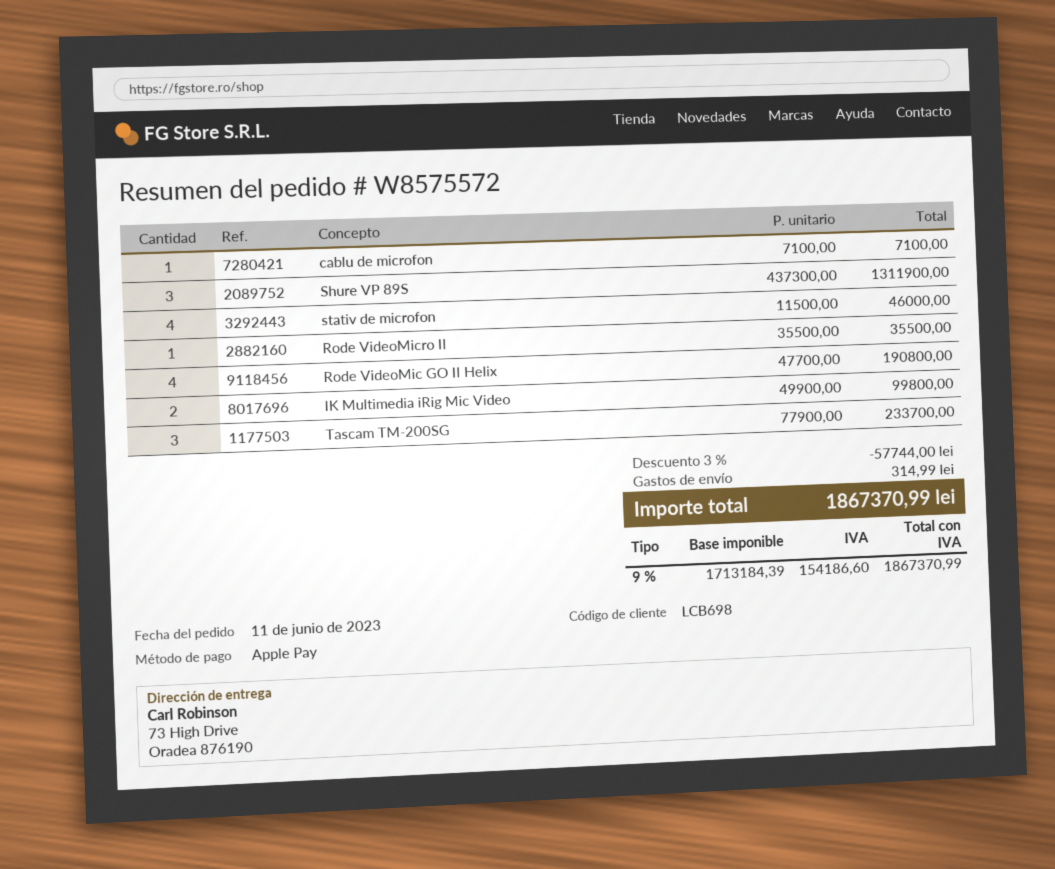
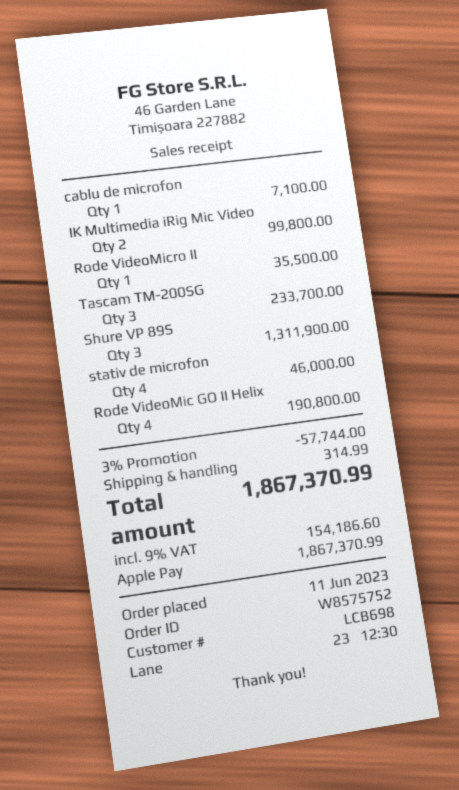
order number: W8575572 -> W8575752

